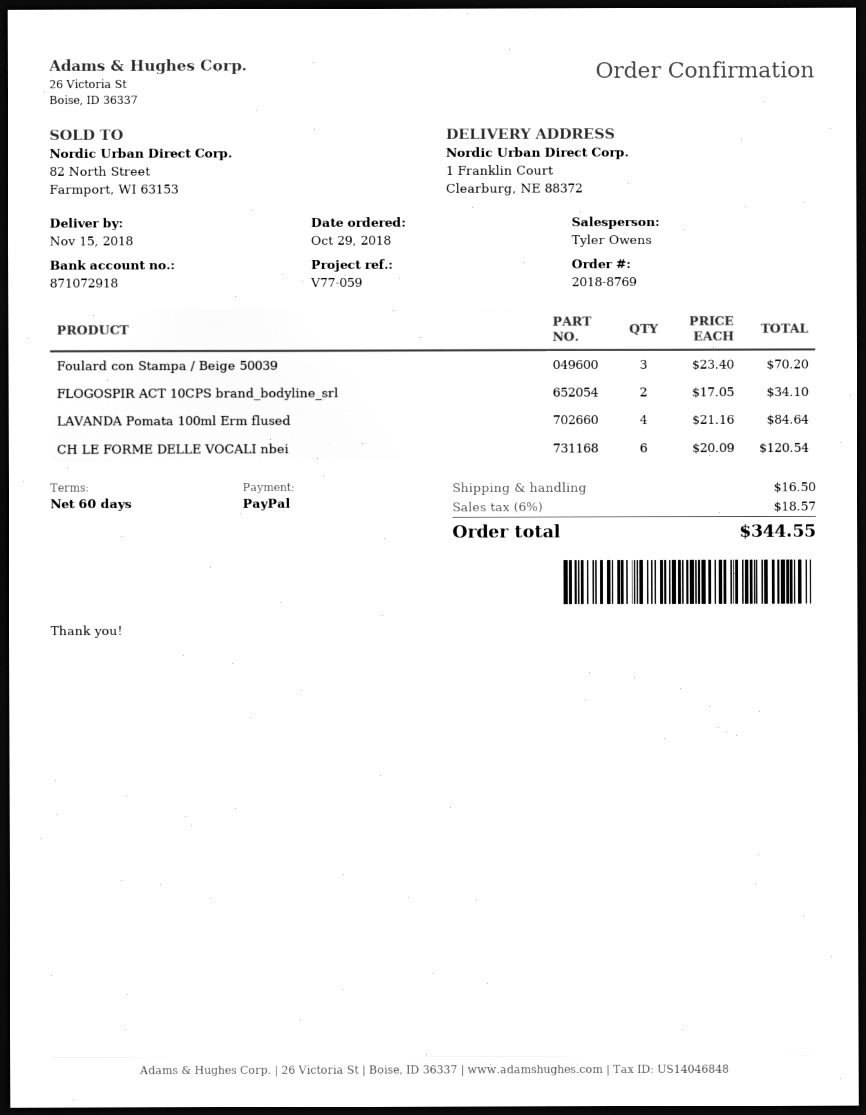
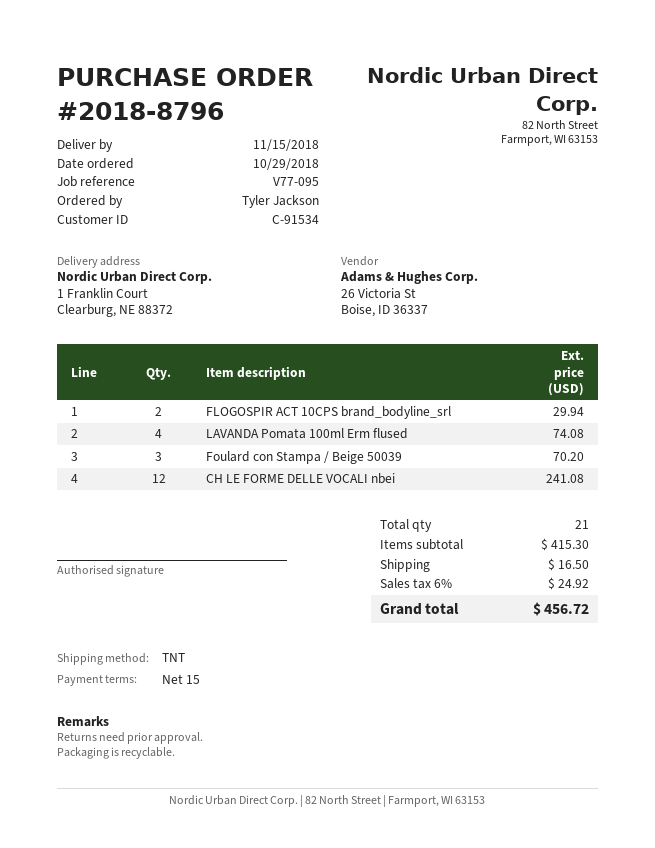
order number: 2018-8769 -> 2018-8796
payment terms: 60 days -> 15 days
reference: V77-059 -> V77-095
FLOGOSPIR ACT 10CPS brand_bodyline_srl: 2 for 34.10 -> 2 for 29.94
LAVANDA Pomata 100ml Erm flused: 4 for 84.64 -> 4 for 74.08
CH LE FORME DELLE VOCALI nbei: 6 for 120.54 -> 12 for 241.08
tax: 6% = 18.57 -> 6% = 24.92
total: 344.55 -> 456.72

